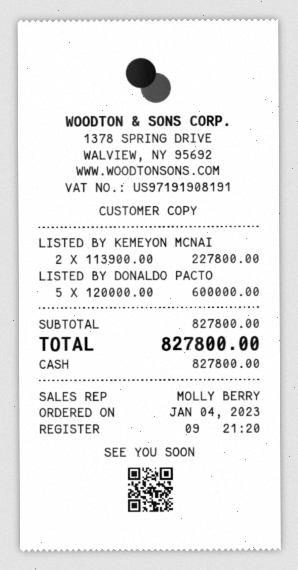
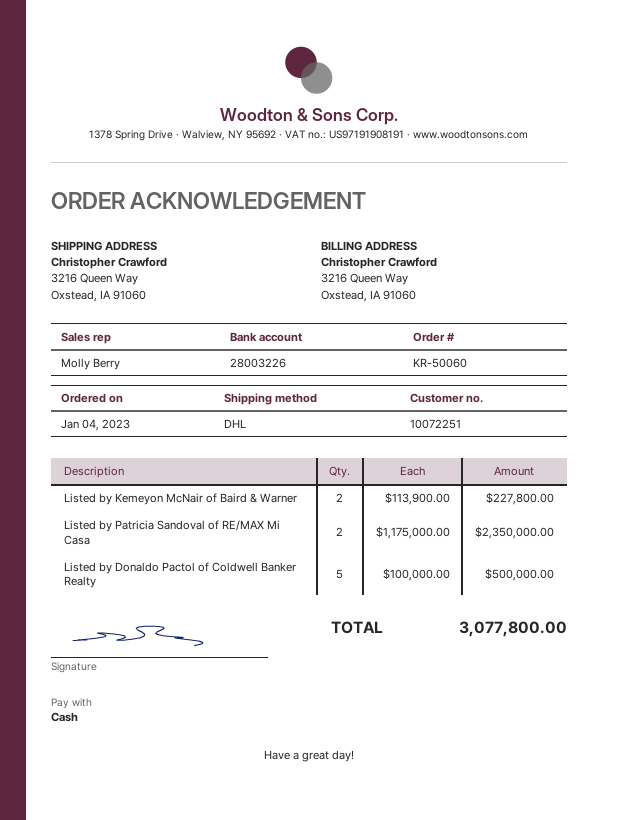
LISTED BY DONALDO PACTO: 5 x 120000.00 = 600000.00 -> 5 x 100000.00 = 500000.00
Listed by Patricia Sandoval of RE/MAX Mi Casa: none -> 2 x 1175000.00 = 2350000.00
total: 827800.00 -> 3077800.00

